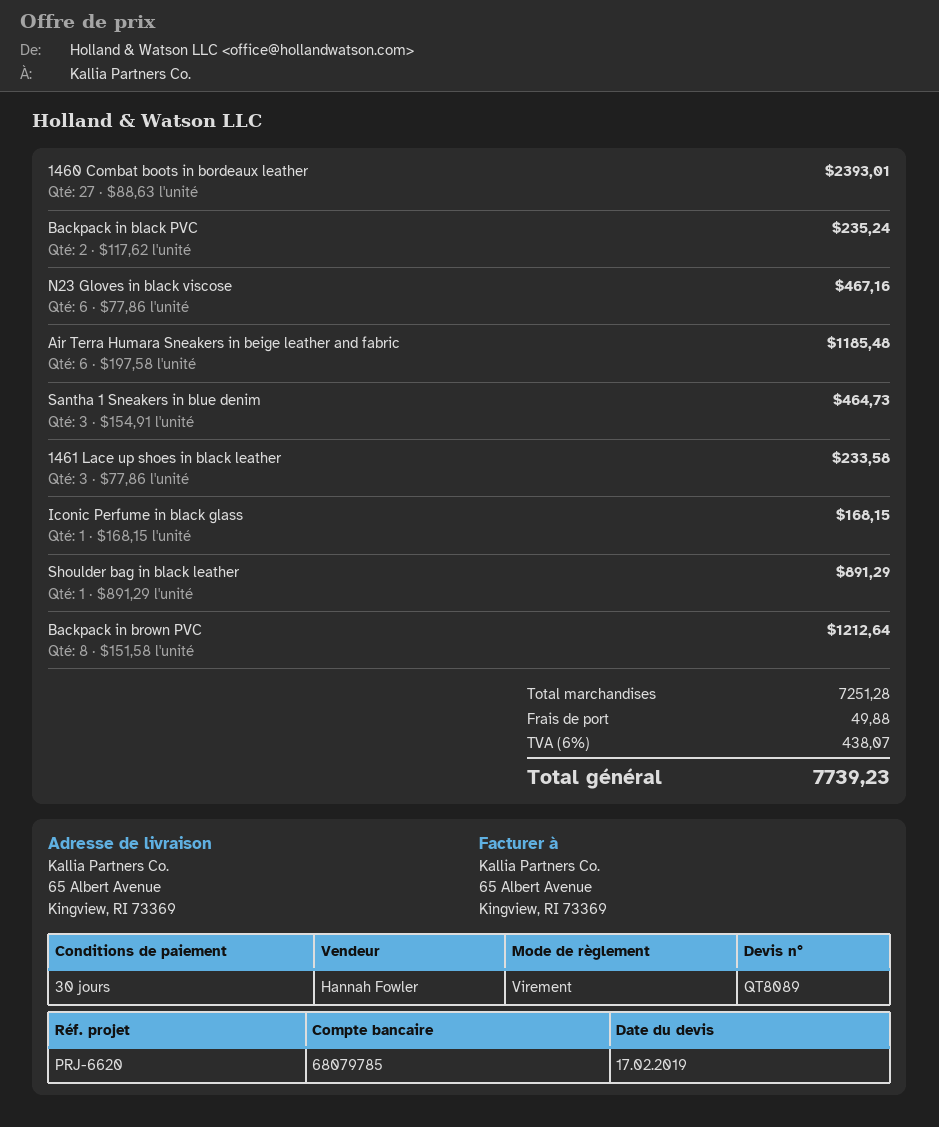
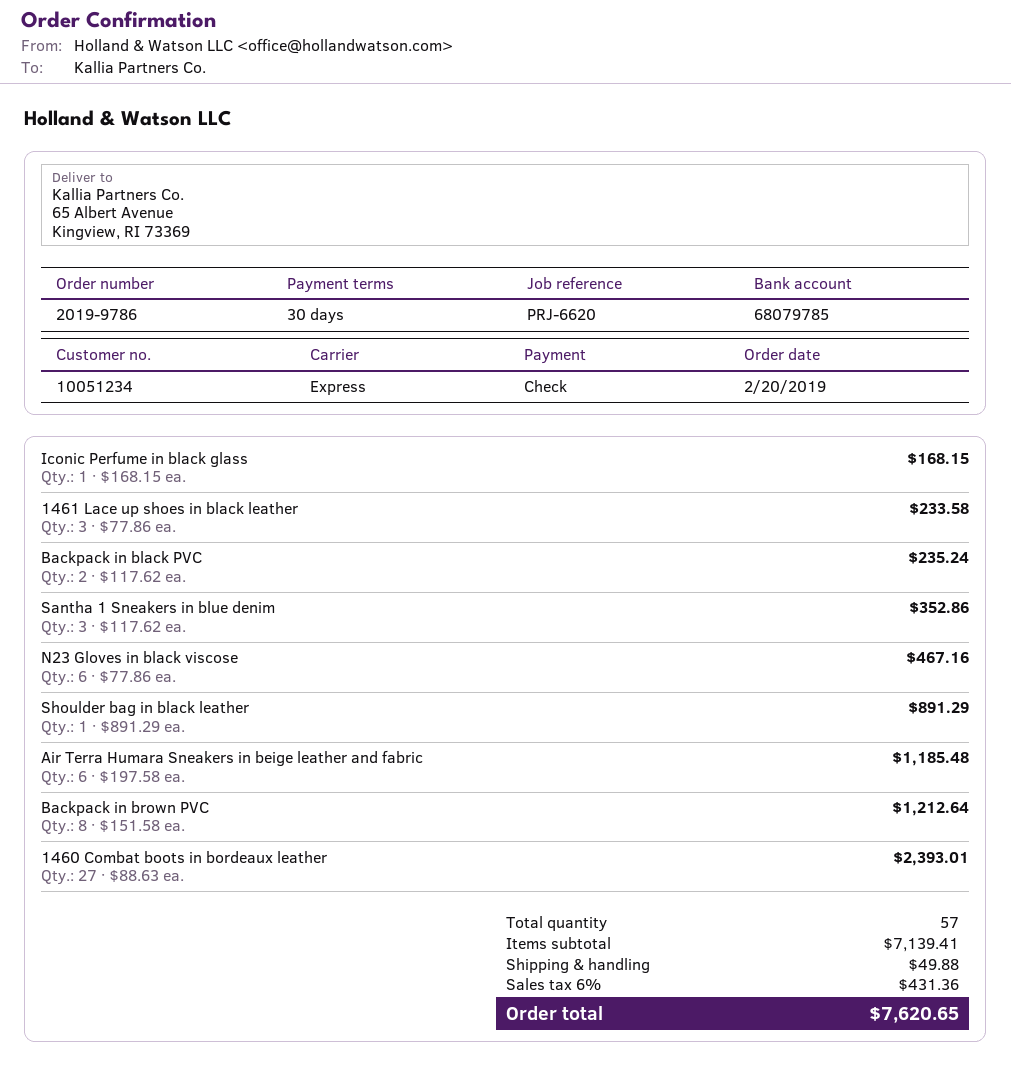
payment method: bank transfer -> cheque
Santha 1 Sneakers in blue denim: 3 x 154.91 = 464.73 -> 3 x 117.62 = 352.86
subtotal: 7251.28 -> 7139.41
tax: 6% = 438.07 -> 6% = 431.36
total: 7739.23 -> 7620.65

